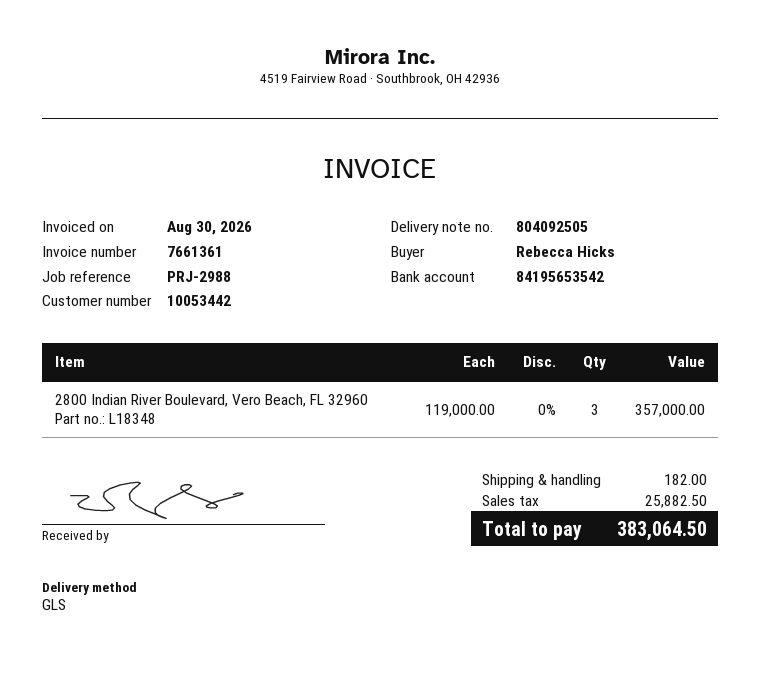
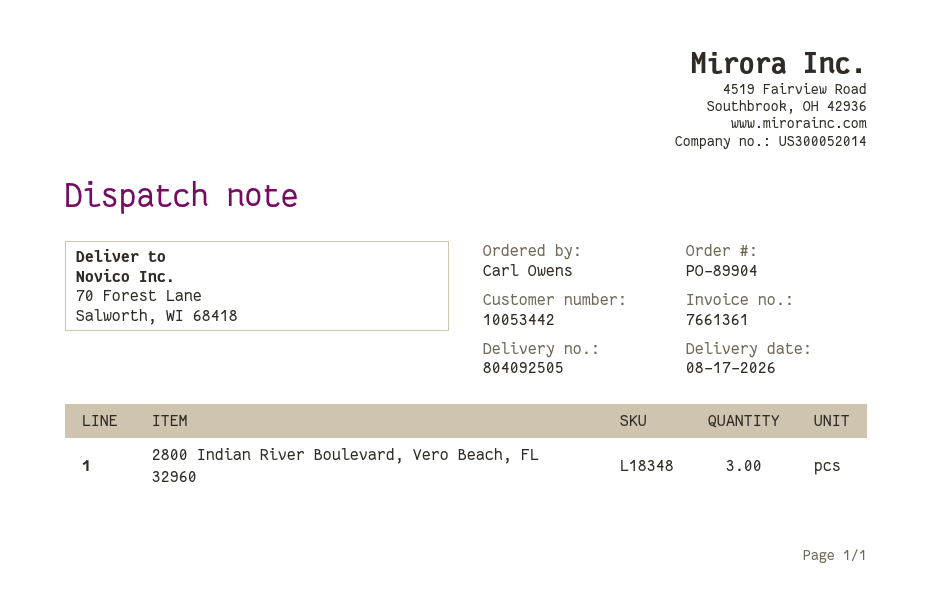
ordered by: Rebecca Hicks -> Carl Owens

